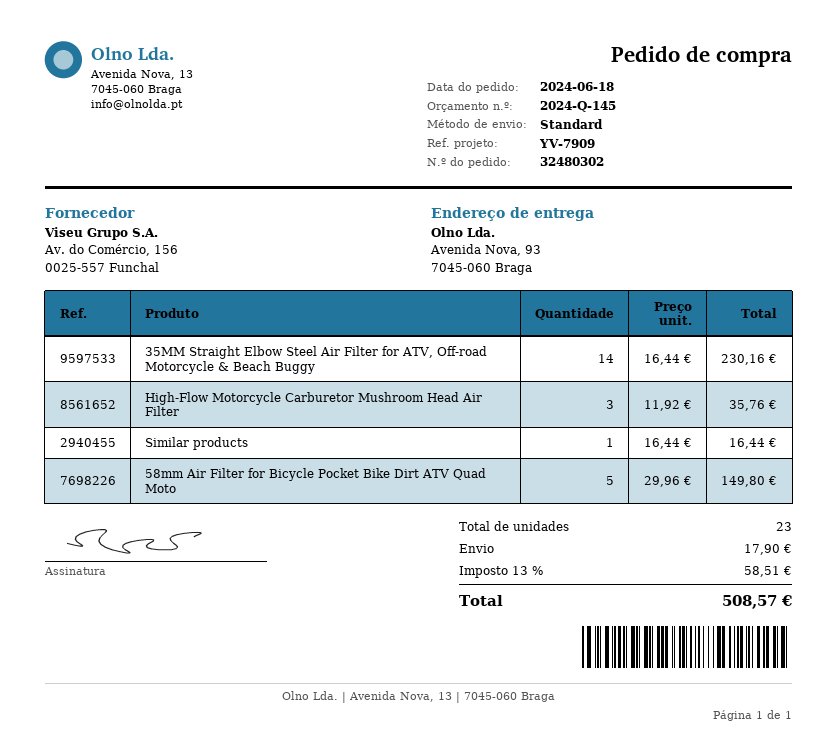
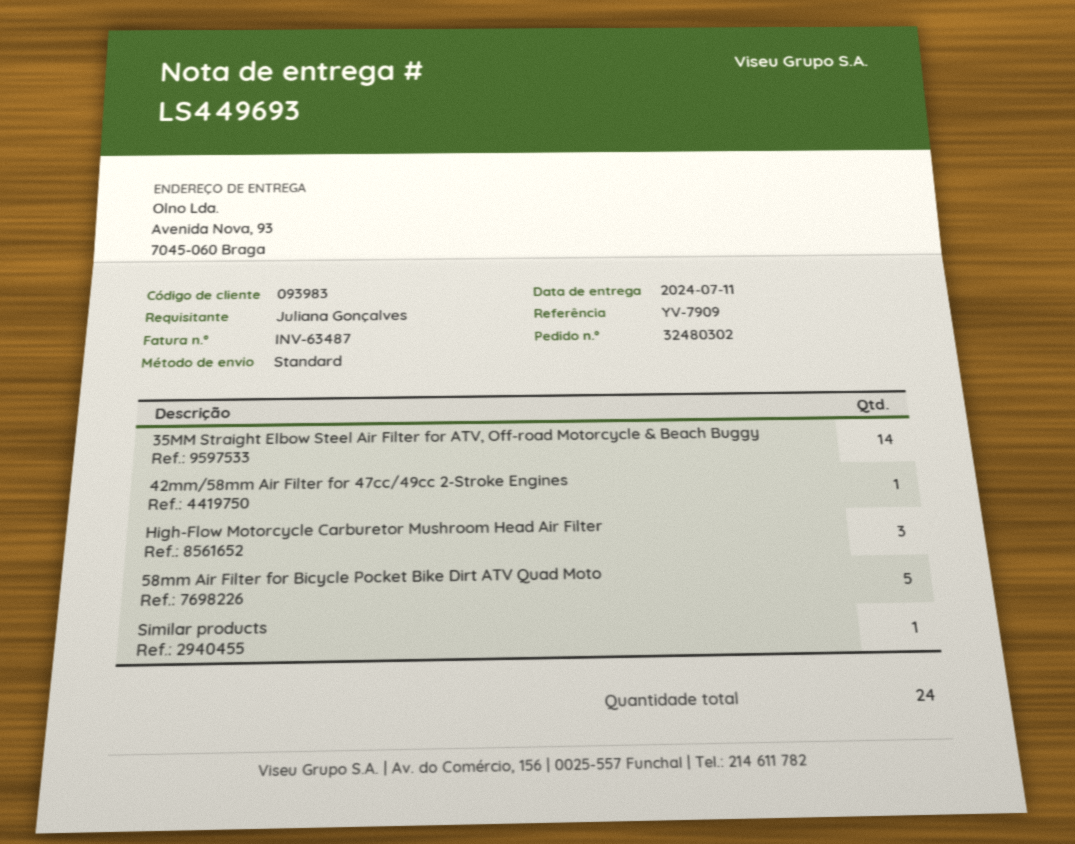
42mm/58mm Air Filter for 47cc/49cc 2-Stroke Engines: none -> 1
total quantity: 23 -> 24

